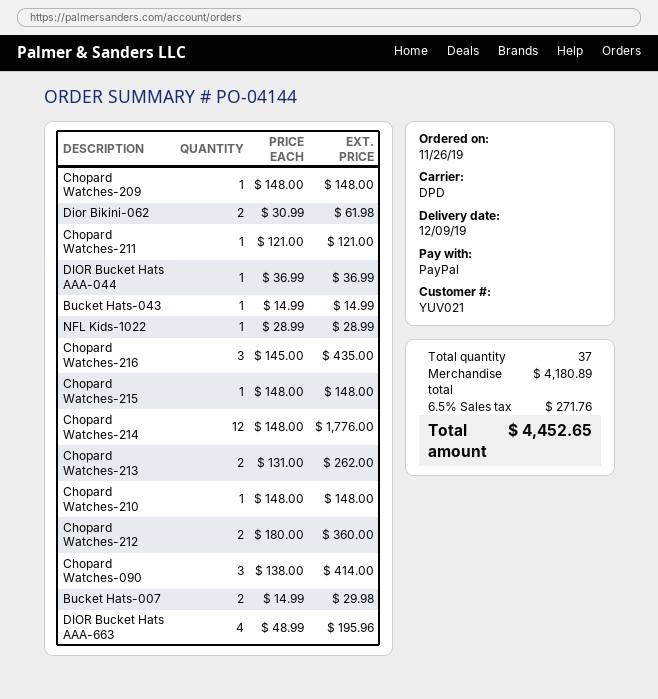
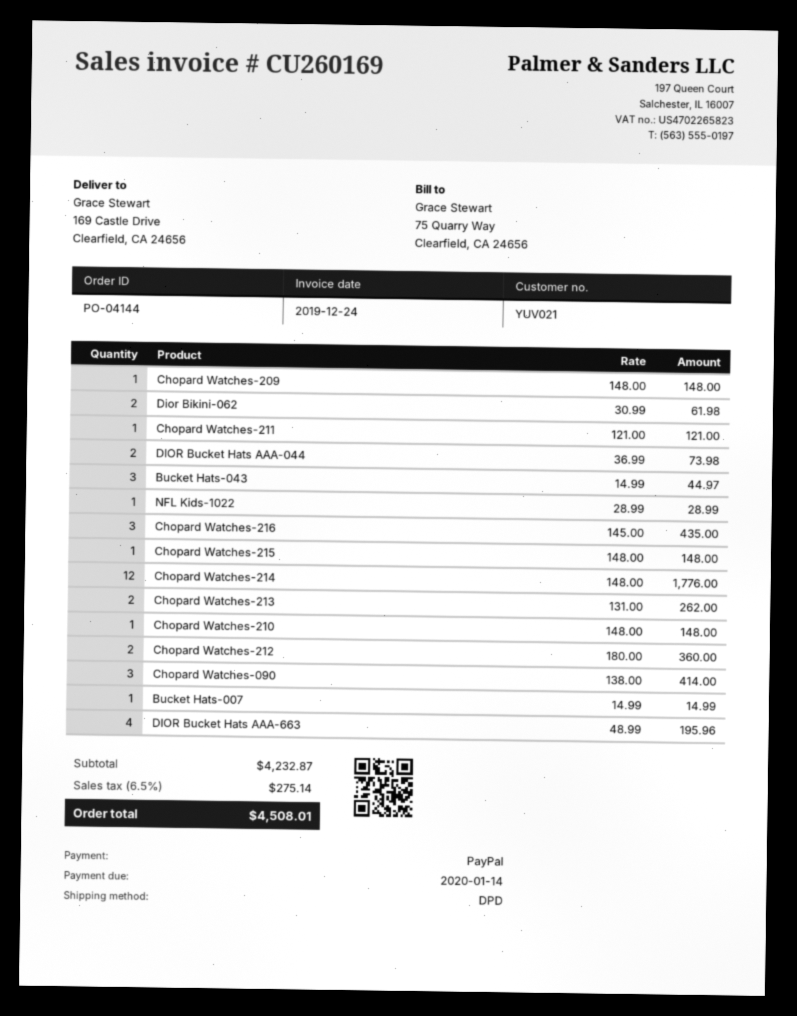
DIOR Bucket Hats AAA-044: 1 x 36.99 = 36.99 -> 2 x 36.99 = 73.98
Bucket Hats-043: 1 x 14.99 = 14.99 -> 3 x 14.99 = 44.97
Bucket Hats-007: 2 x 14.99 = 29.98 -> 1 x 14.99 = 14.99
subtotal: 4180.89 -> 4232.87
tax: 6.5% = 271.76 -> 6.5% = 275.14
total: 4452.65 -> 4508.01

